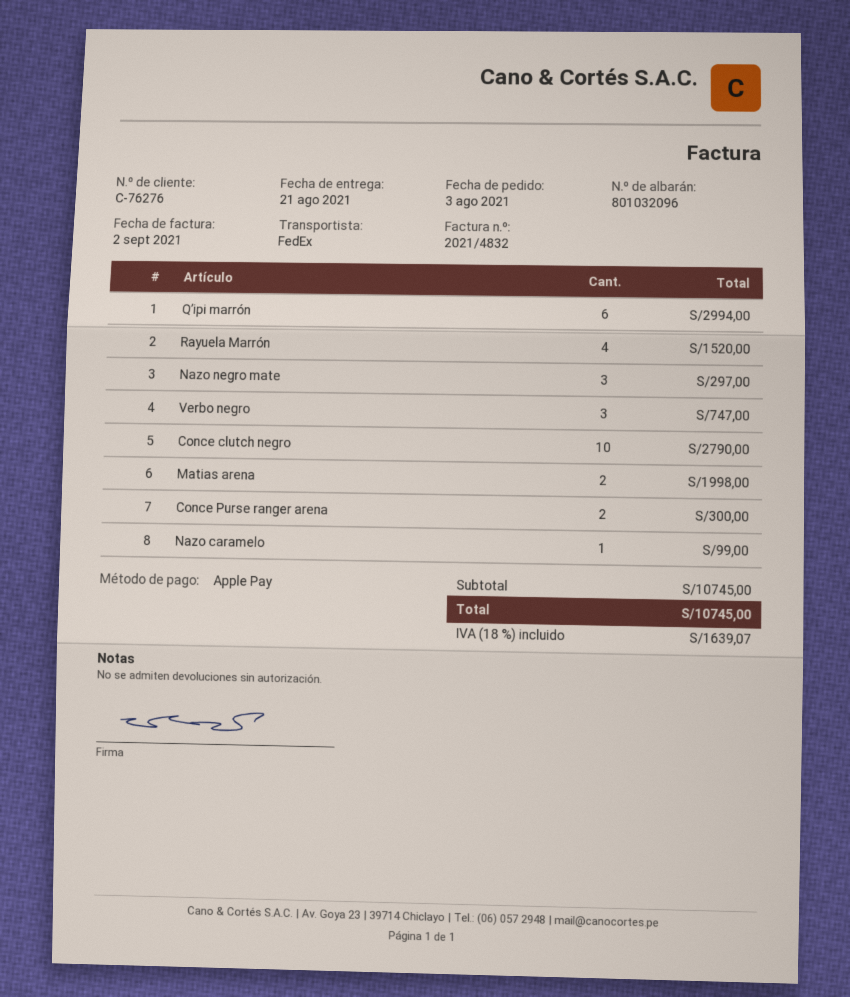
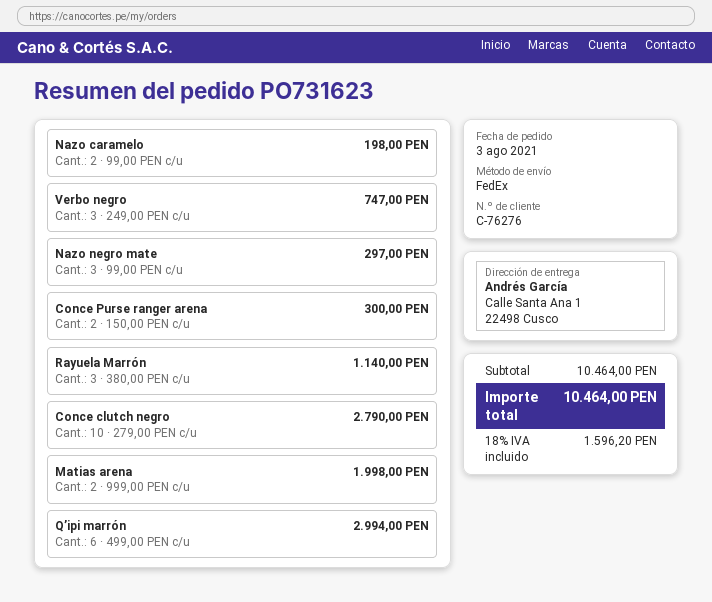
Rayuela Marrón: 4 for 1520.00 -> 3 for 1140.00
Nazo caramelo: 1 for 99.00 -> 2 for 198.00
subtotal: 10745.00 -> 10464.00
tax: 18% = 1639.07 -> 18% = 1596.20
total: 10745.00 -> 10464.00

